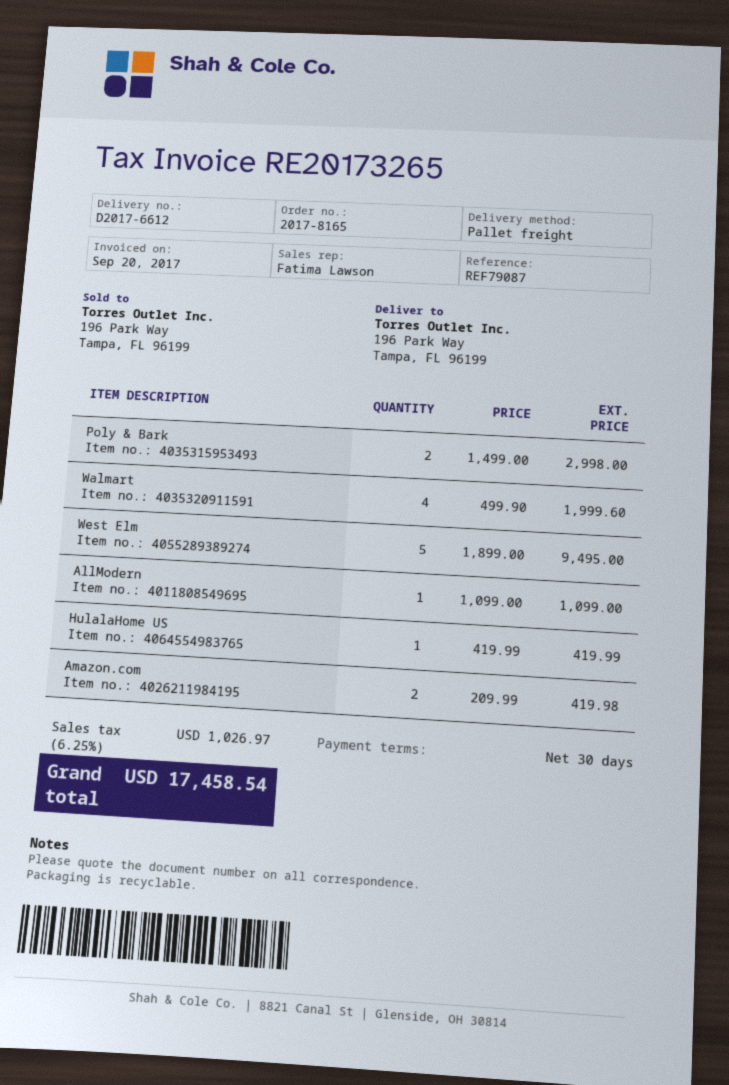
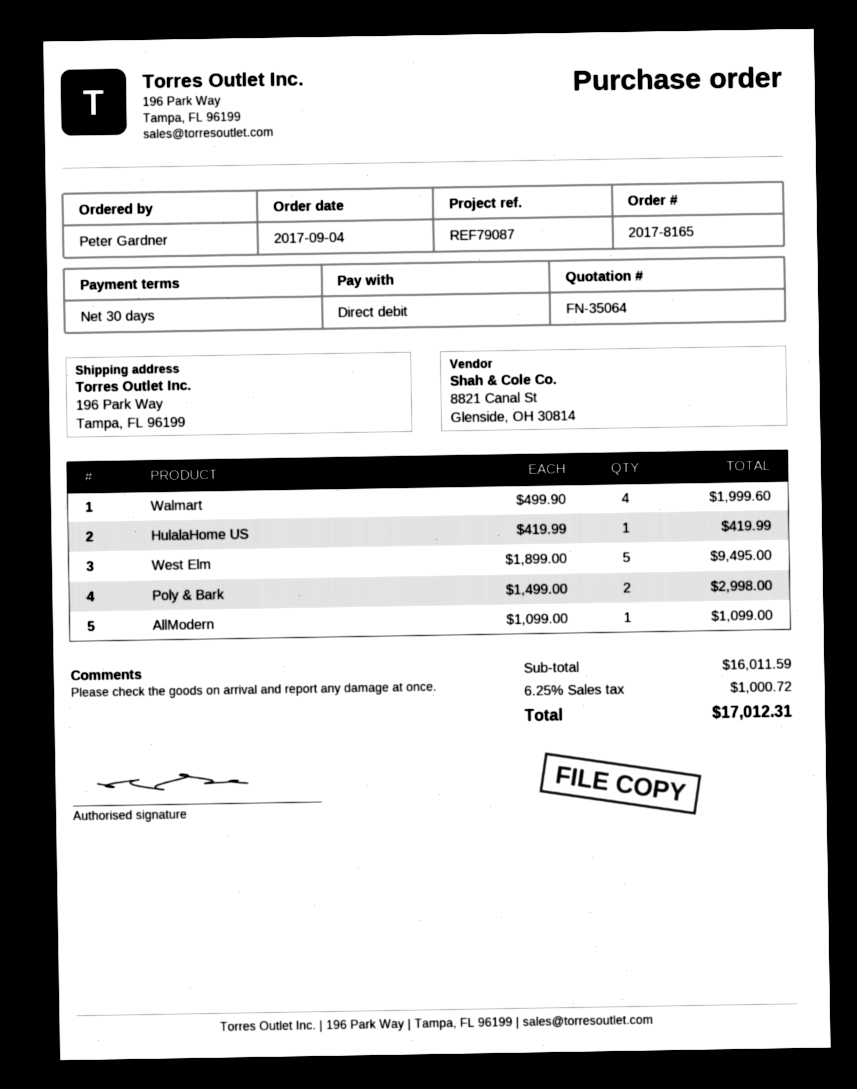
Amazon.com: 2 x 209.99 = 419.98 -> none
tax: 6.25% = 1026.97 -> 6.25% = 1000.72
total: 17458.54 -> 17012.31

